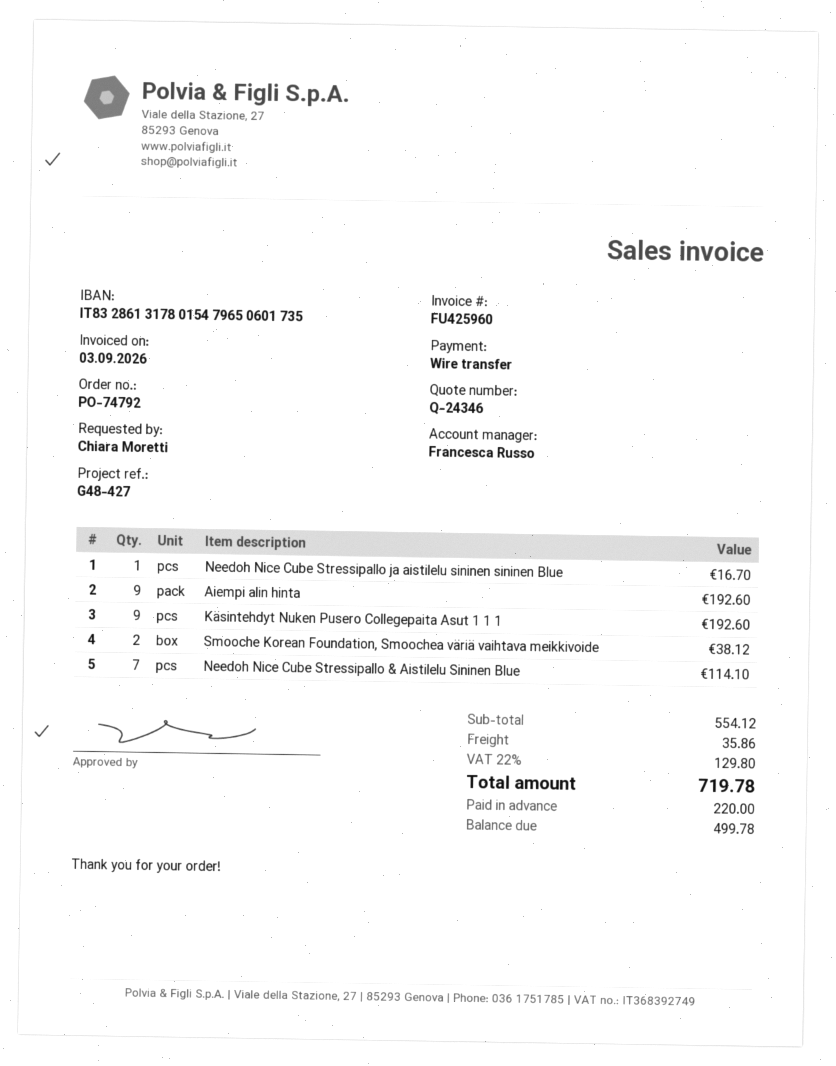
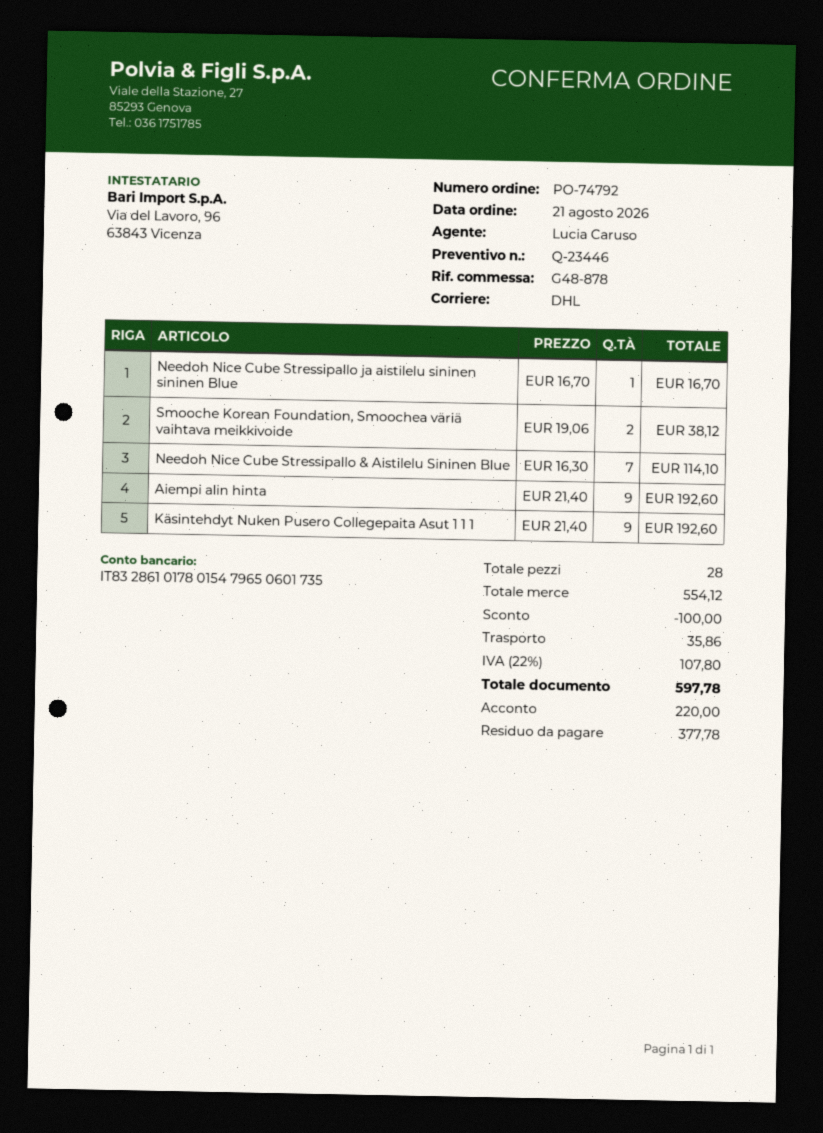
quote number: Q-24346 -> Q-23446
reference: G48-427 -> G48-878
sales rep: Francesca Russo -> Lucia Caruso
bank account: IT8328613178015479650601735 -> IT8328610178015479650601735
discount: none -> 100.00
tax: 22% = 129.80 -> 22% = 107.80
total: 719.78 -> 597.78
balance: 499.78 -> 377.78

